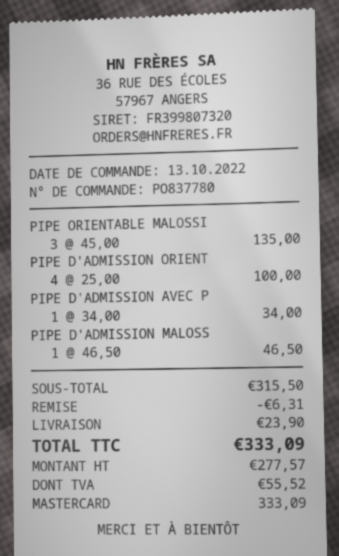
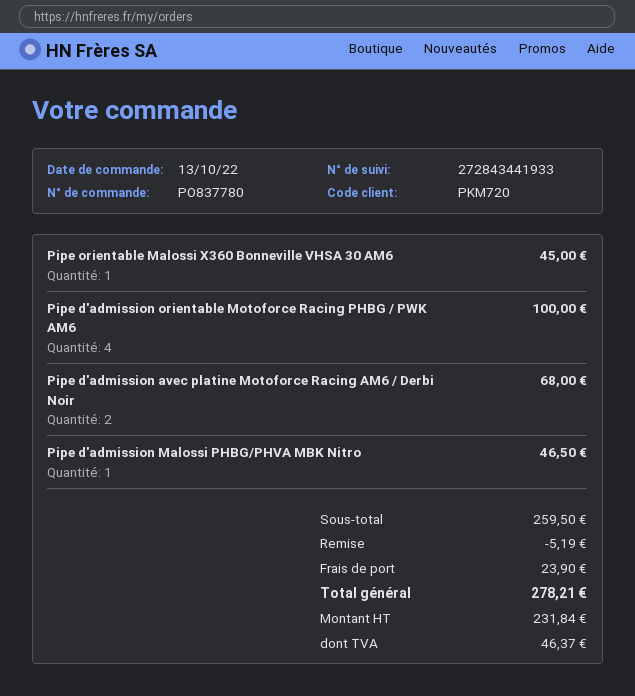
PIPE ORIENTABLE MALOSSI: 3 for 135.00 -> 1 for 45.00
PIPE D'ADMISSION AVEC P: 1 for 34.00 -> 2 for 68.00
subtotal: 315.50 -> 259.50
discount: 6.31 -> 5.19
net: 277.57 -> 231.84
tax: 55.52 -> 46.37
total: 333.09 -> 278.21

